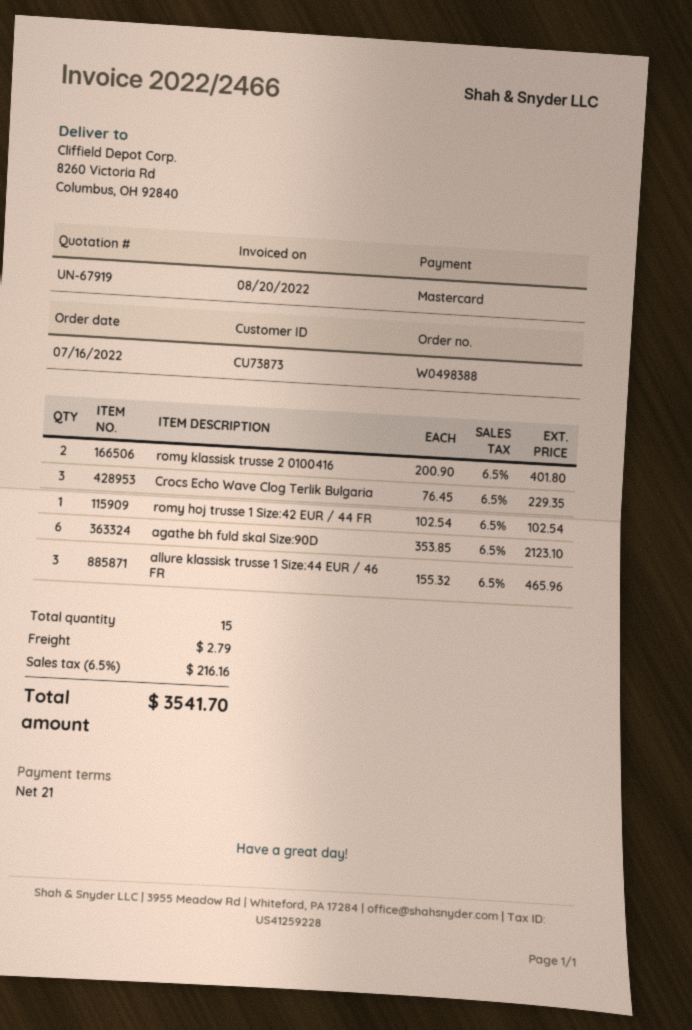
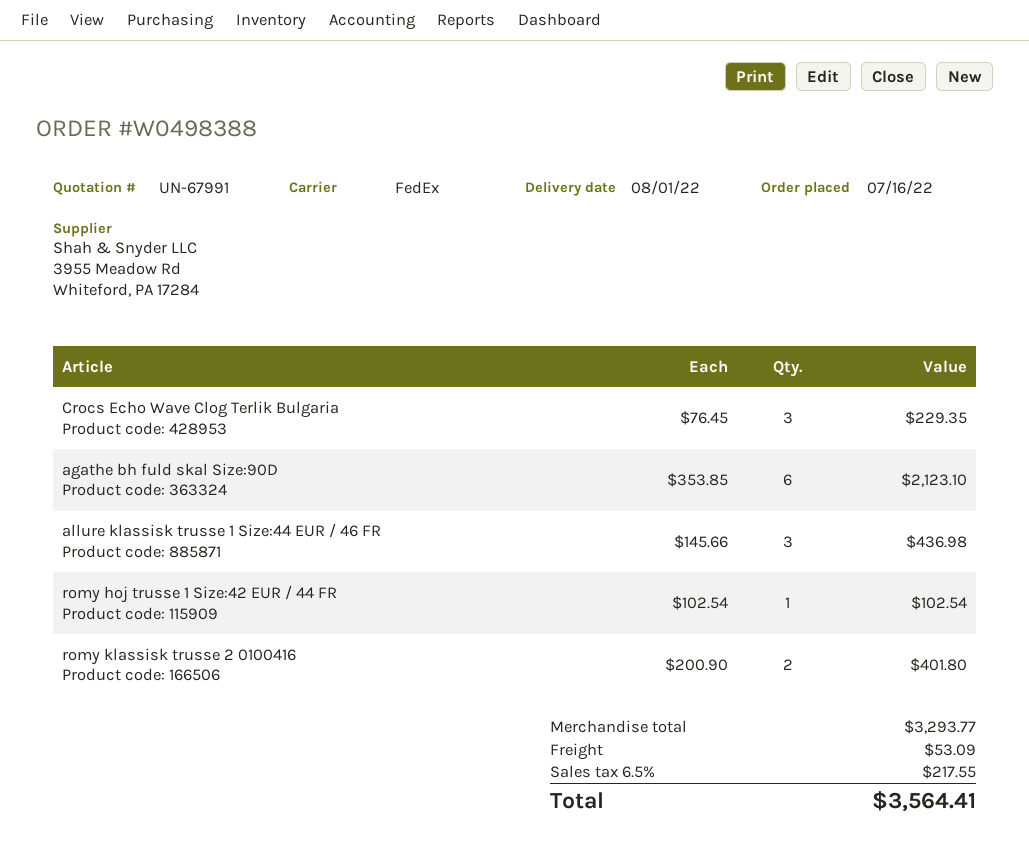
quote number: UN-67919 -> UN-67991
allure klassisk trusse 1 Size:44 EUR / 46 FR: 3 x 155.32 = 465.96 -> 3 x 145.66 = 436.98
shipping: 2.79 -> 53.09
tax: 6.5% = 216.16 -> 6.5% = 217.55
total: 3541.70 -> 3564.41

